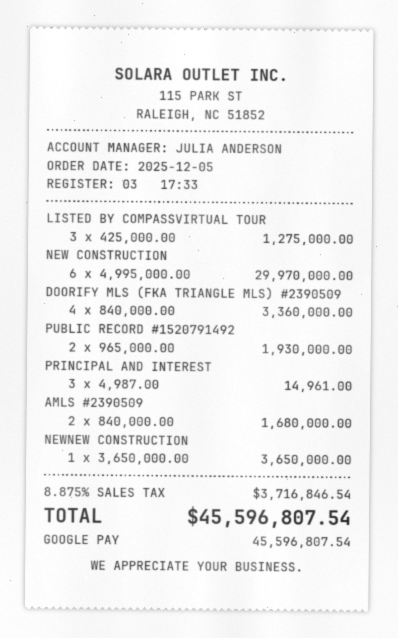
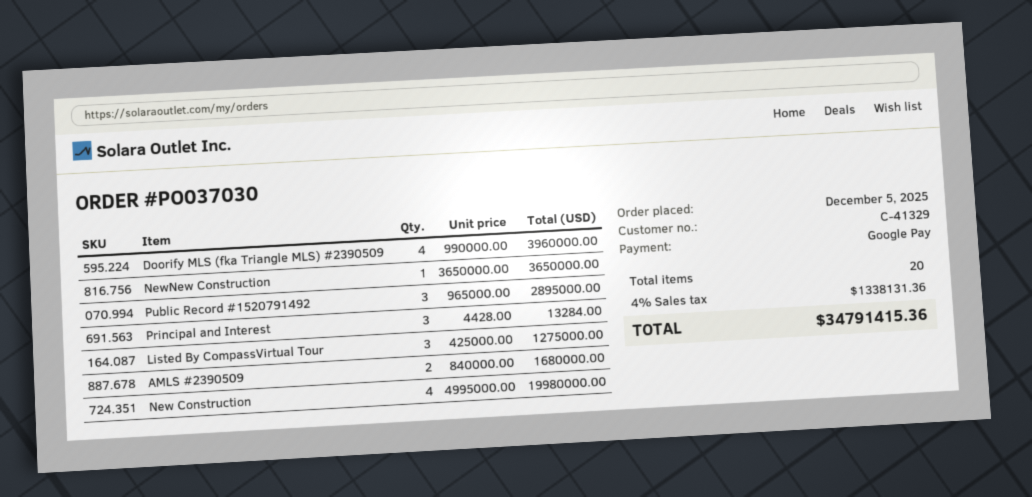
NEW CONSTRUCTION: 6 x 4995000.00 = 29970000.00 -> 4 x 4995000.00 = 19980000.00
DOORIFY MLS (FKA TRIANGLE MLS) #2390509: 4 x 840000.00 = 3360000.00 -> 4 x 990000.00 = 3960000.00
PUBLIC RECORD #1520791492: 2 x 965000.00 = 1930000.00 -> 3 x 965000.00 = 2895000.00
PRINCIPAL AND INTEREST: 3 x 4987.00 = 14961.00 -> 3 x 4428.00 = 13284.00
tax: 8.875% = 3716846.54 -> 4% = 1338131.36
total: 45596807.54 -> 34791415.36

